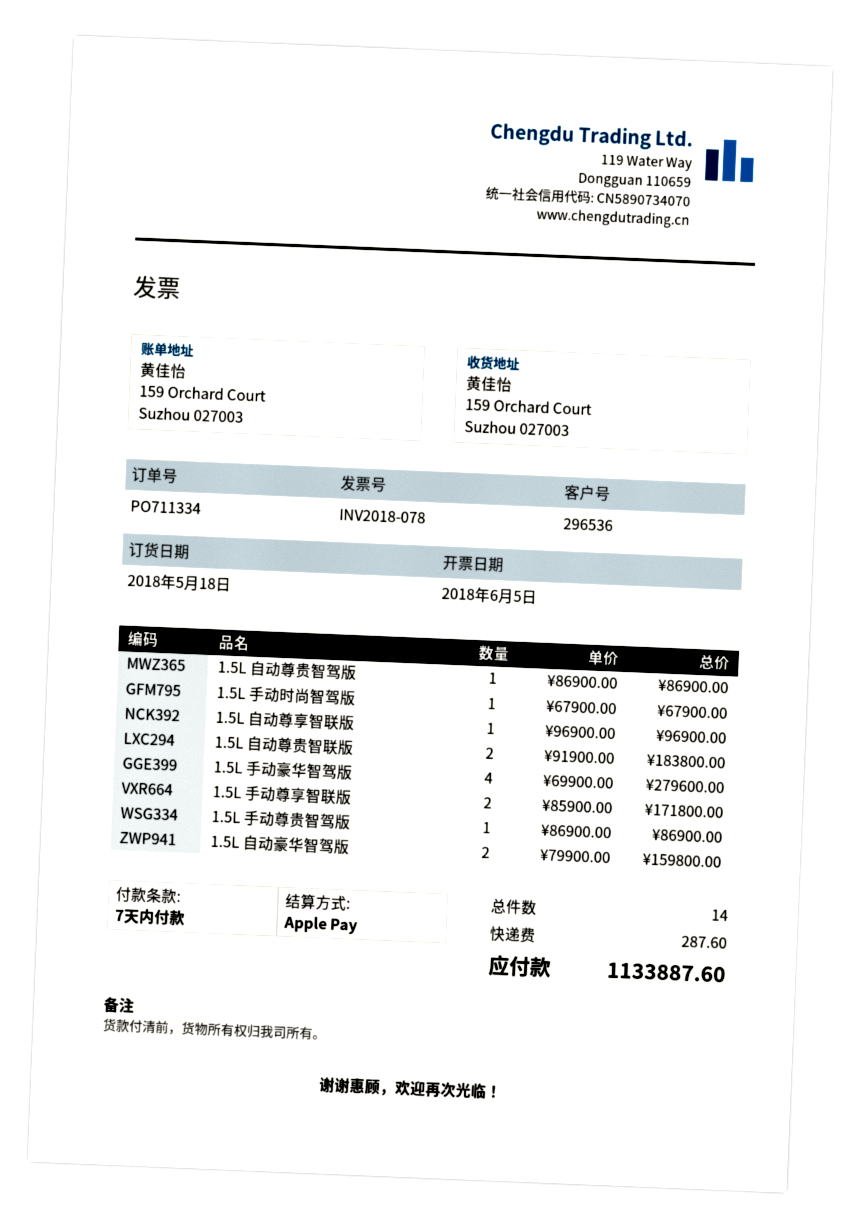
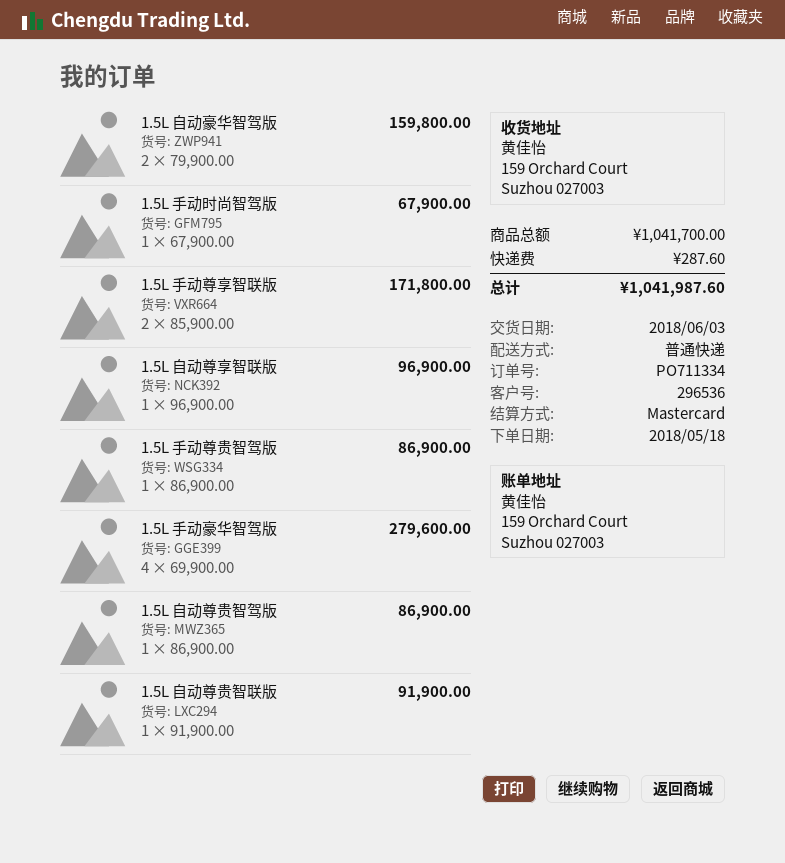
payment method: Apple Pay -> Mastercard
1.5L 自动尊贵智联版: 2 x 91900.00 = 183800.00 -> 1 x 91900.00 = 91900.00
total: 1133887.60 -> 1041987.60

